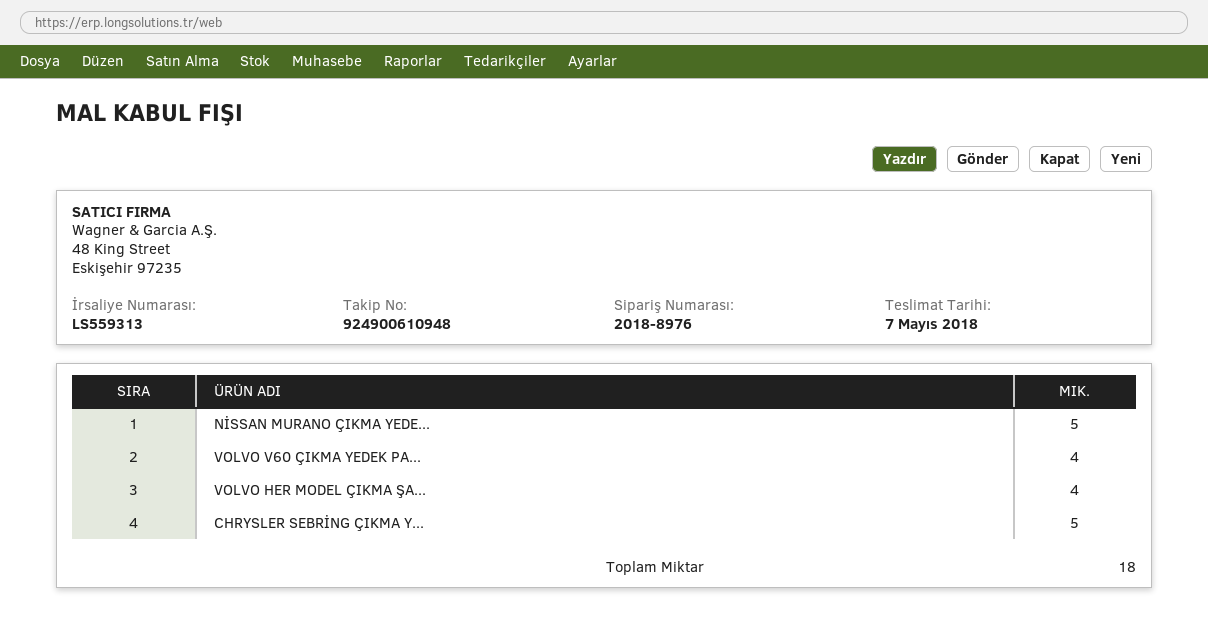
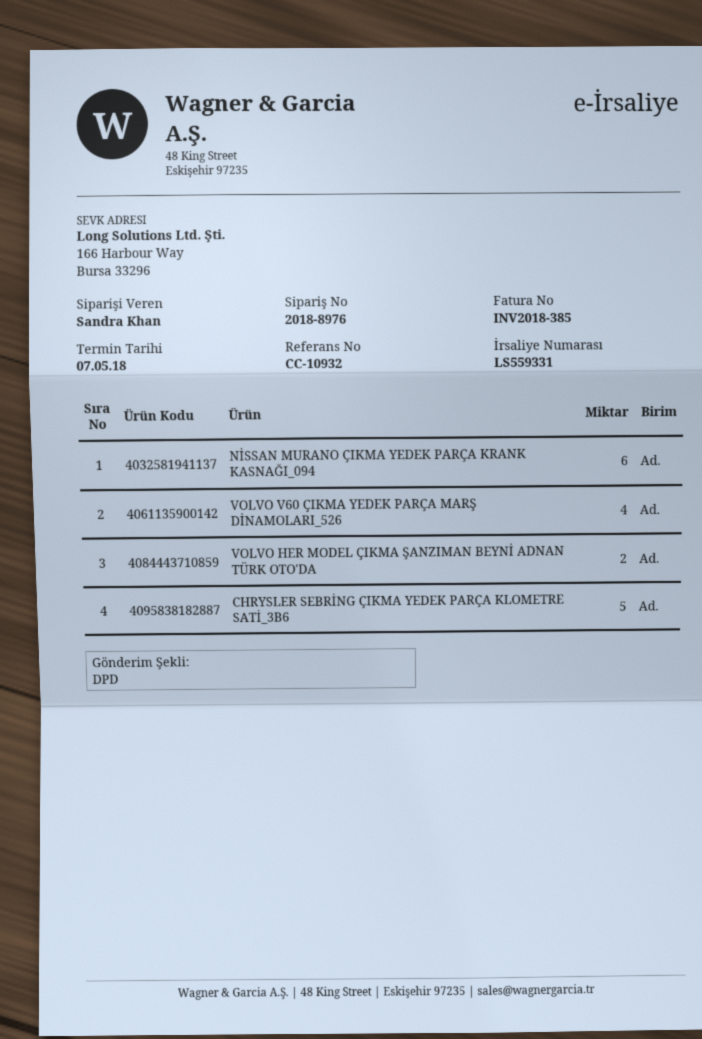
delivery note number: LS559313 -> LS559331
NİSSAN MURANO ÇIKMA YEDE...: 5 -> 6
VOLVO HER MODEL ÇIKMA ŞA...: 4 -> 2

